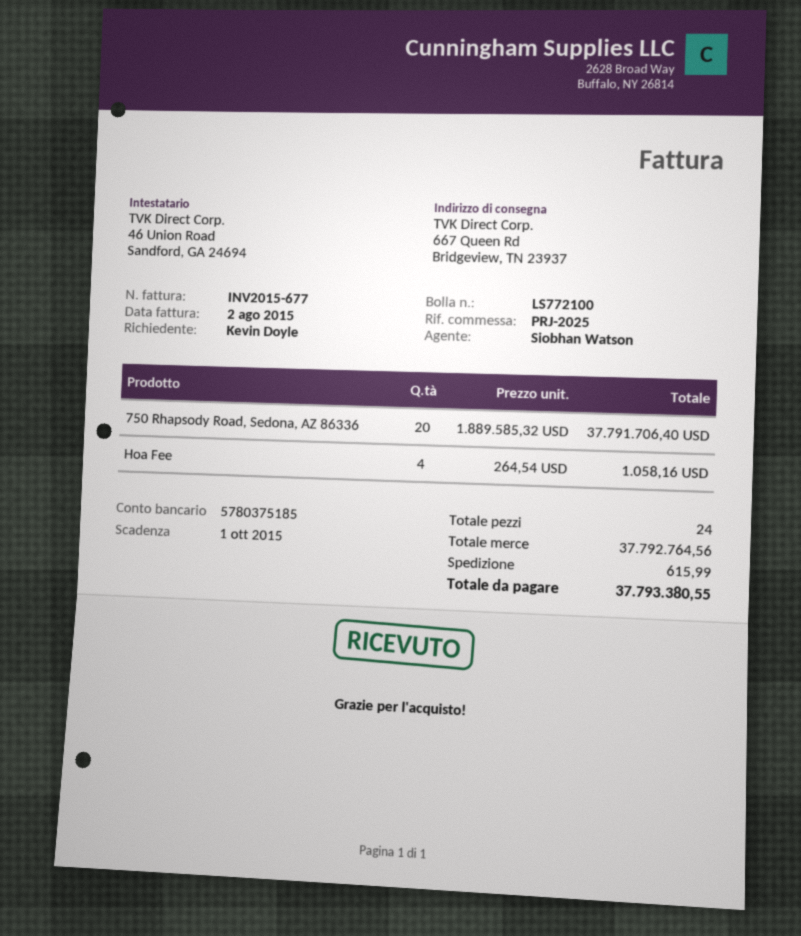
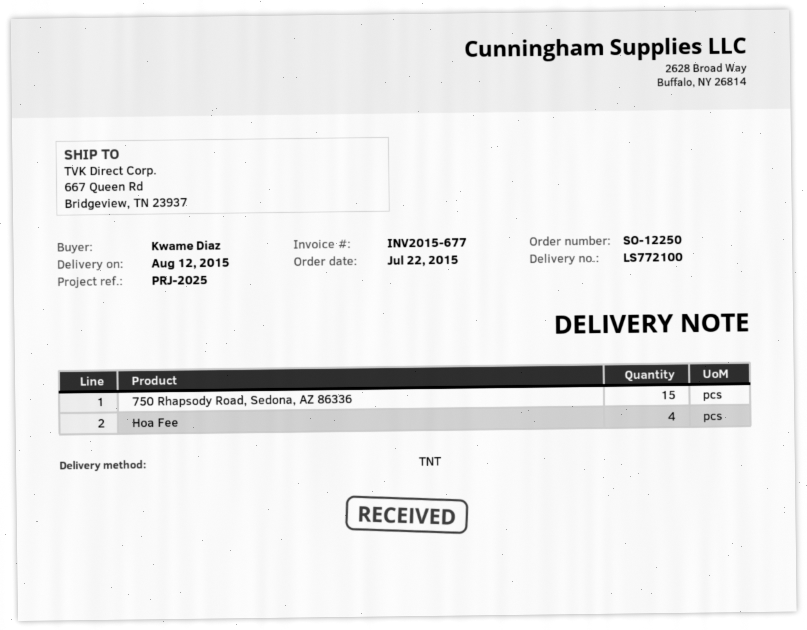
ordered by: Kevin Doyle -> Kwame Diaz
750 Rhapsody Road, Sedona, AZ 86336: 20 -> 15

